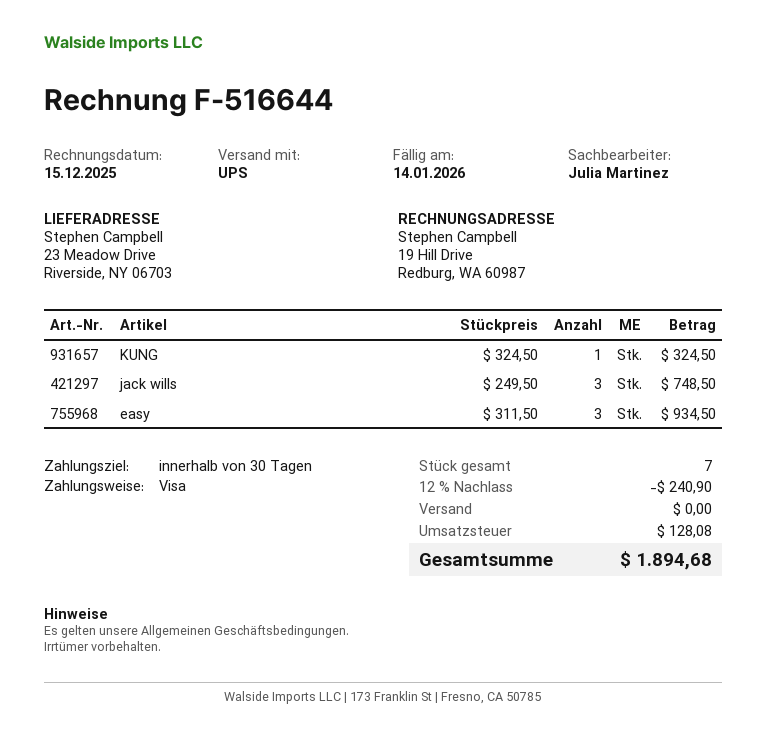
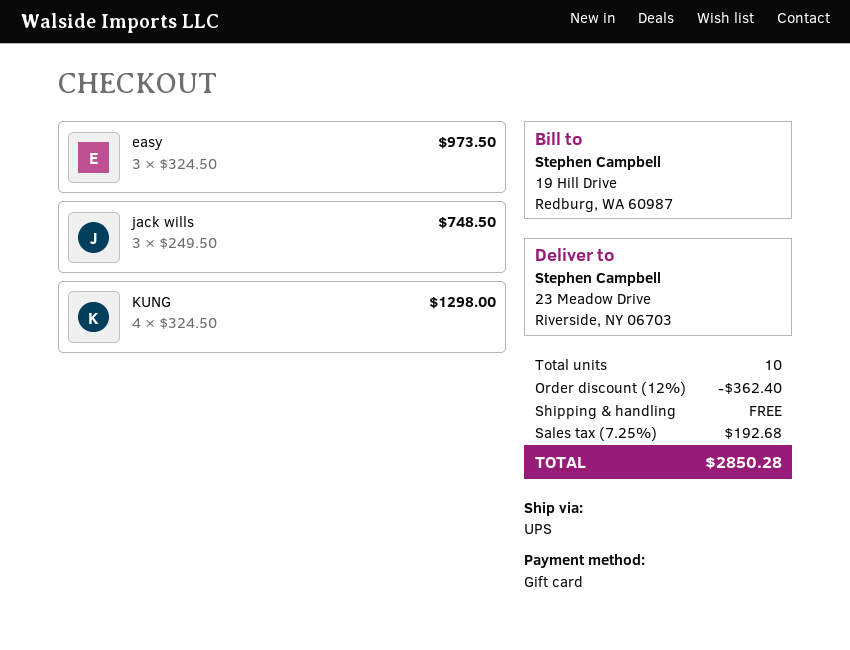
payment method: Visa -> gift card
KUNG: 1 x 324.50 = 324.50 -> 4 x 324.50 = 1298.00
easy: 3 x 311.50 = 934.50 -> 3 x 324.50 = 973.50
total quantity: 7 -> 10
discount: 12% = 240.90 -> 12% = 362.40
tax: 128.08 -> 192.68
total: 1894.68 -> 2850.28

